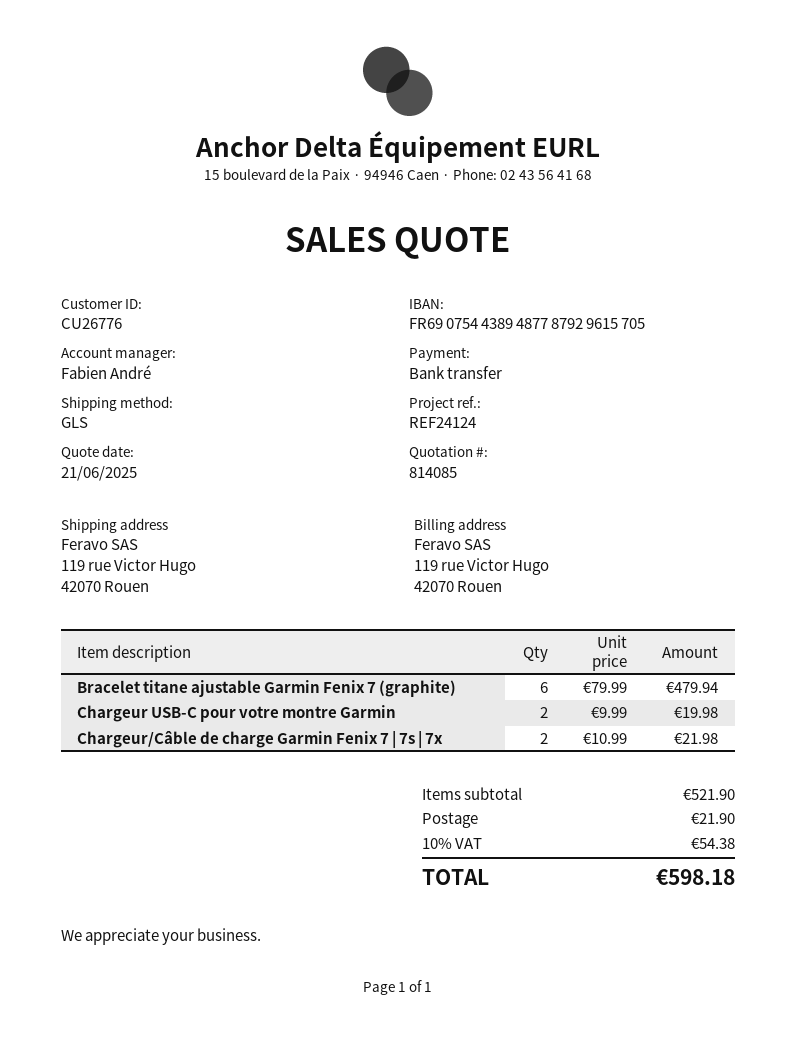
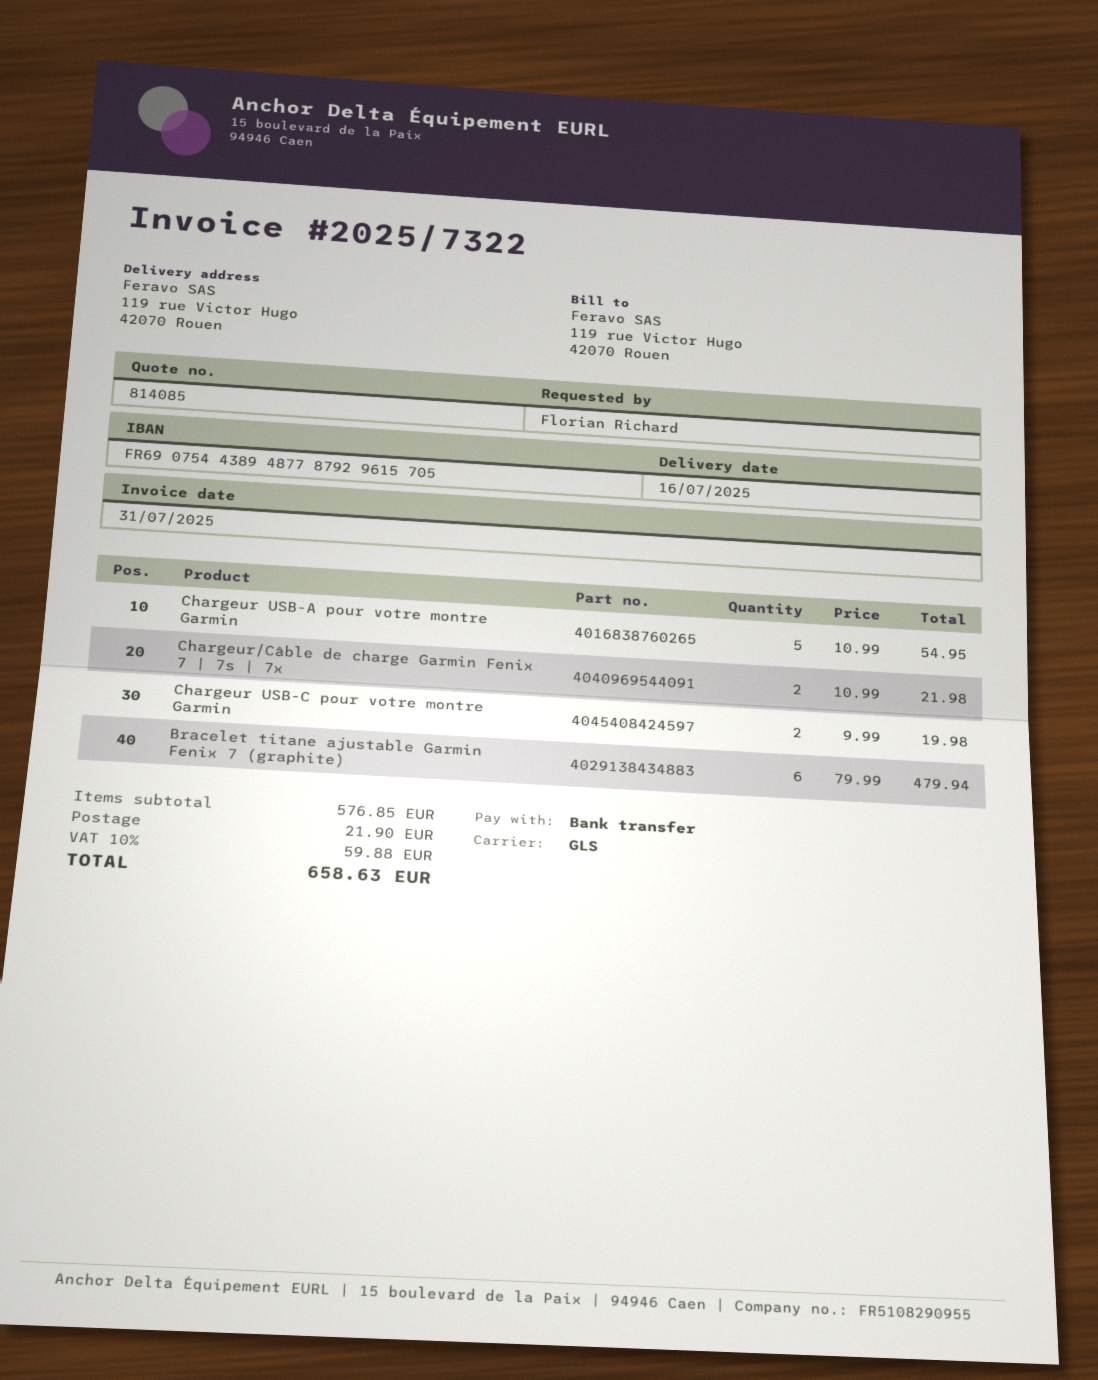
Chargeur USB-A pour votre montre Garmin: none -> 5 x 10.99 = 54.95
subtotal: 521.90 -> 576.85
tax: 10% = 54.38 -> 10% = 59.88
total: 598.18 -> 658.63

